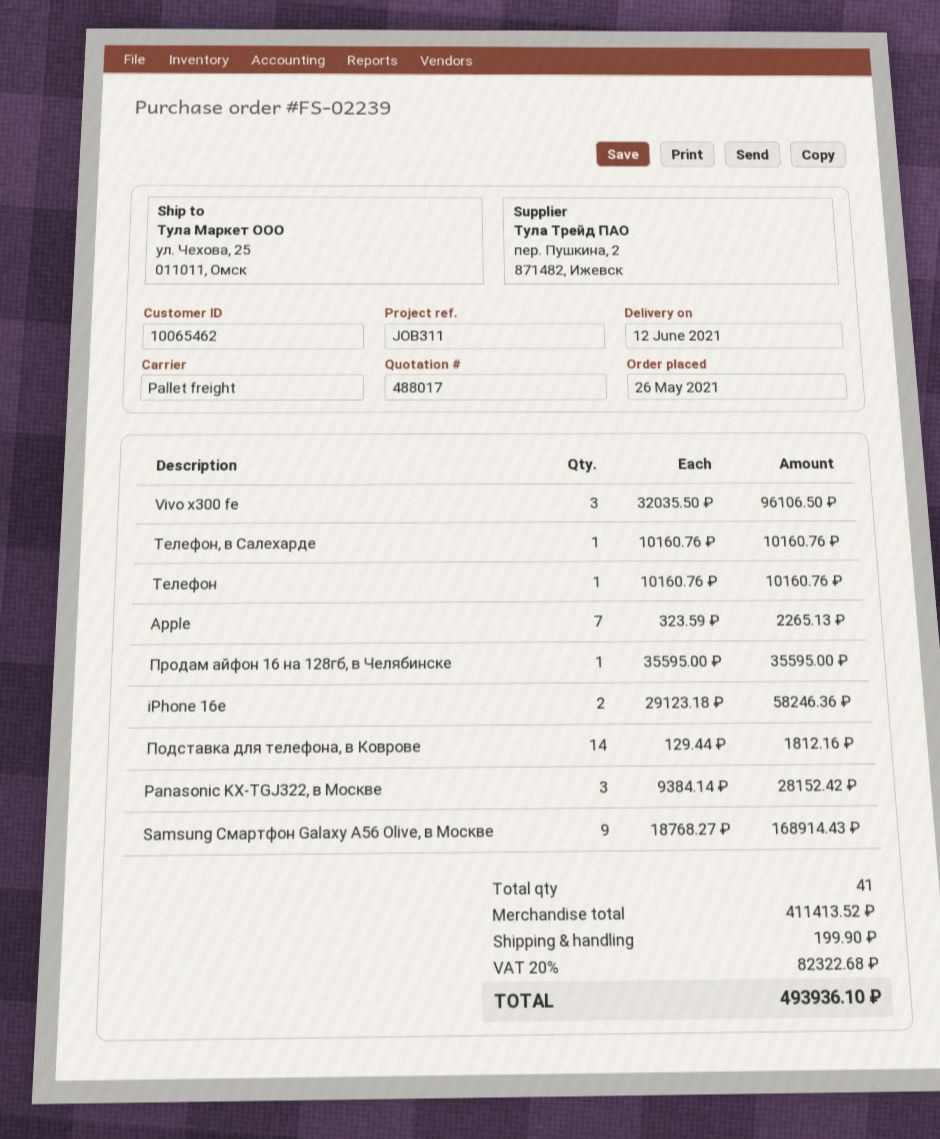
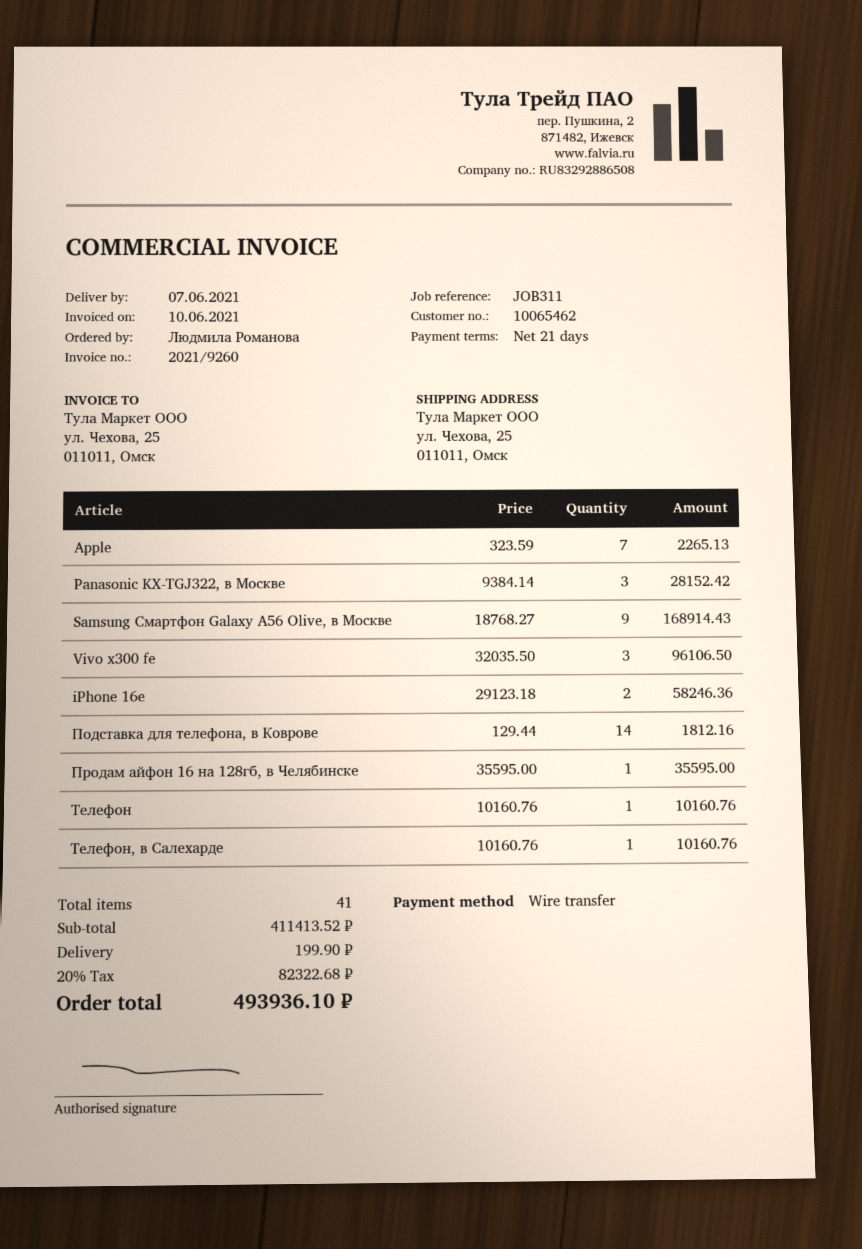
delivery date: 2021-06-12 -> 2021-06-07

